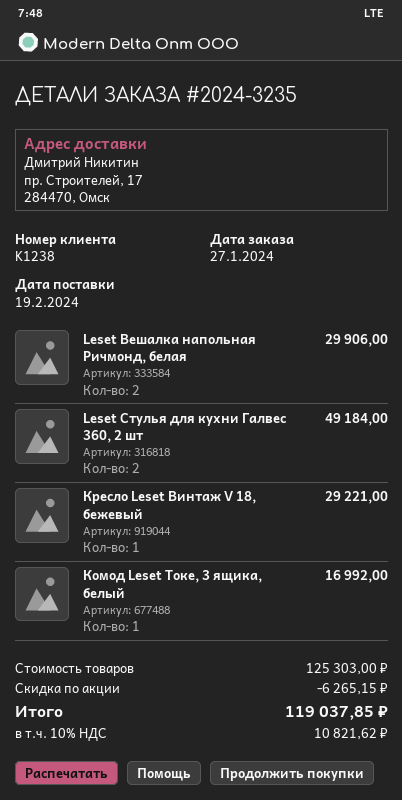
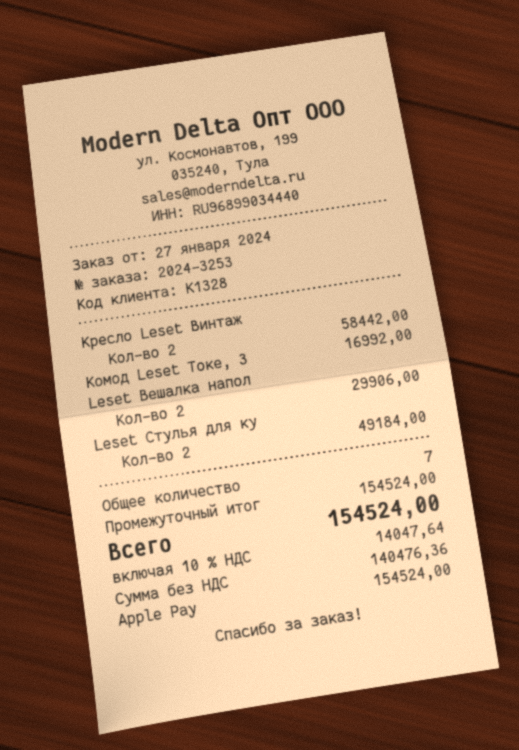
order number: 2024-3235 -> 2024-3253
customer number: K1238 -> K1328
Кресло Leset Винтаж V 18, бежевый: 1 for 29221.00 -> 2 for 58442.00
subtotal: 125303.00 -> 154524.00
discount: 6265.15 -> none
tax: 10% = 10821.62 -> 10% = 14047.64
total: 119037.85 -> 154524.00

